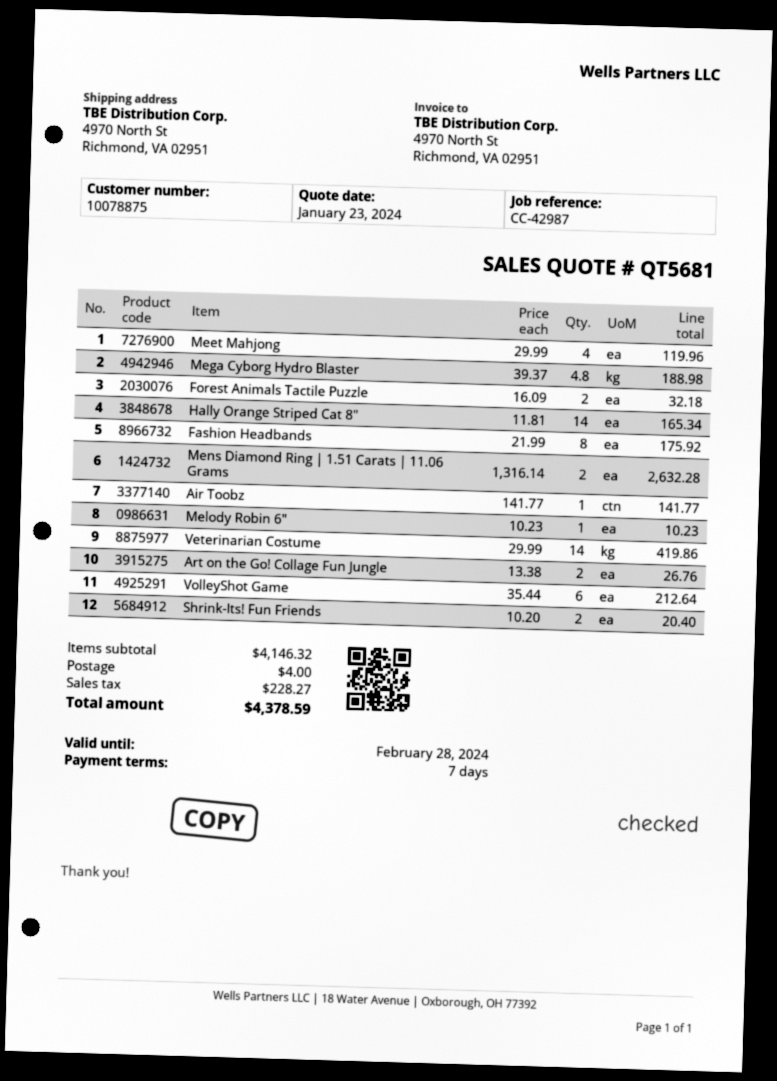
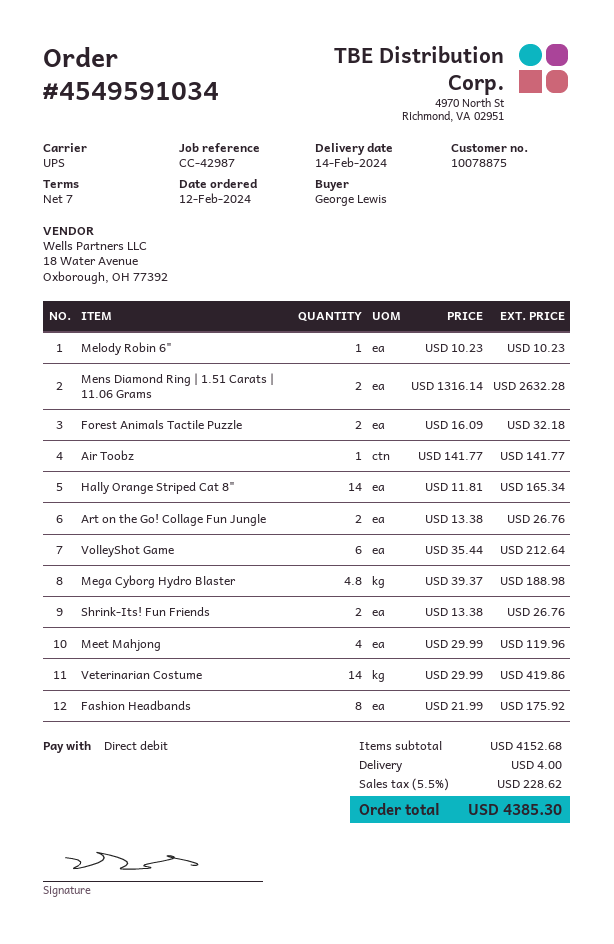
Shrink-Its! Fun Friends: 2 x 10.20 = 20.40 -> 2 x 13.38 = 26.76
subtotal: 4146.32 -> 4152.68
tax: 228.27 -> 228.62
total: 4378.59 -> 4385.30

